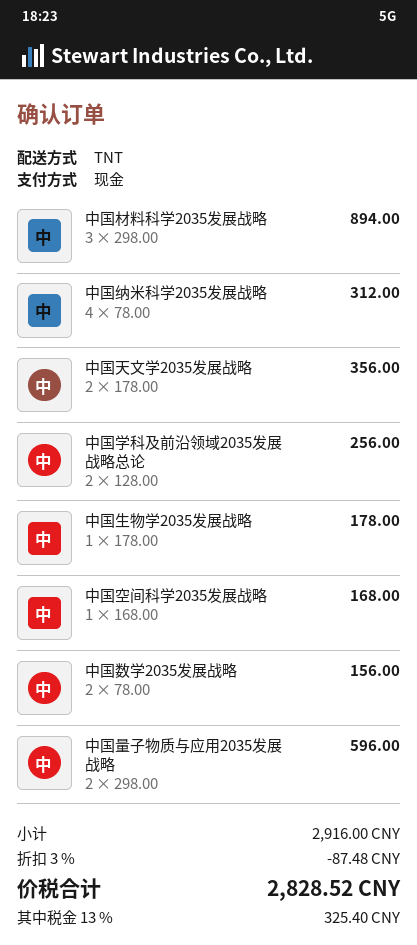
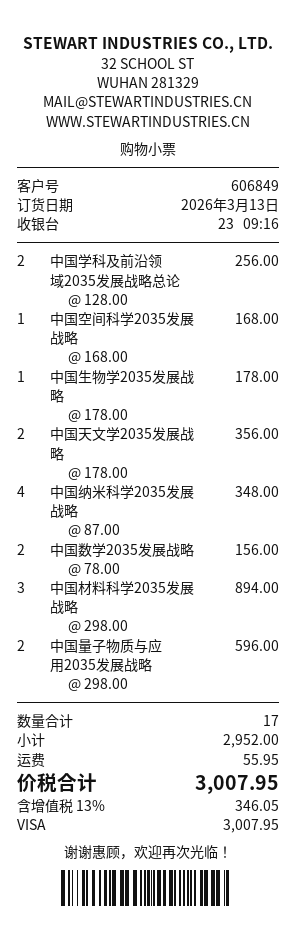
payment method: cash -> Visa
中国纳米科学2035发展战略: 4 x 78.00 = 312.00 -> 4 x 87.00 = 348.00
subtotal: 2916.00 -> 2952.00
discount: 3% = 87.48 -> none
shipping: none -> 55.95
tax: 13% = 325.40 -> 13% = 346.05
total: 2828.52 -> 3007.95

